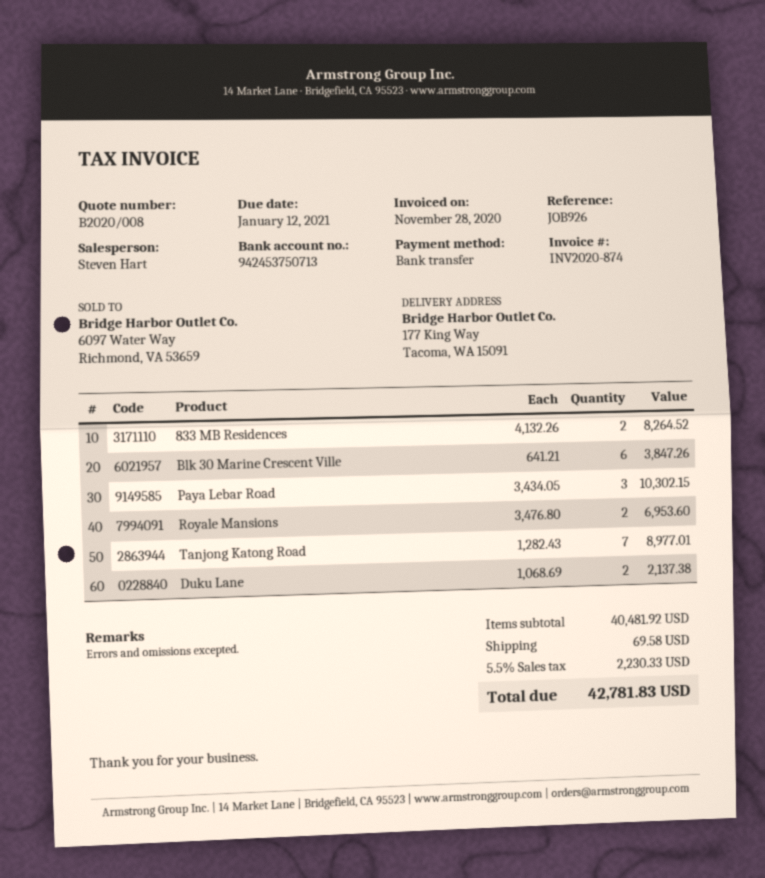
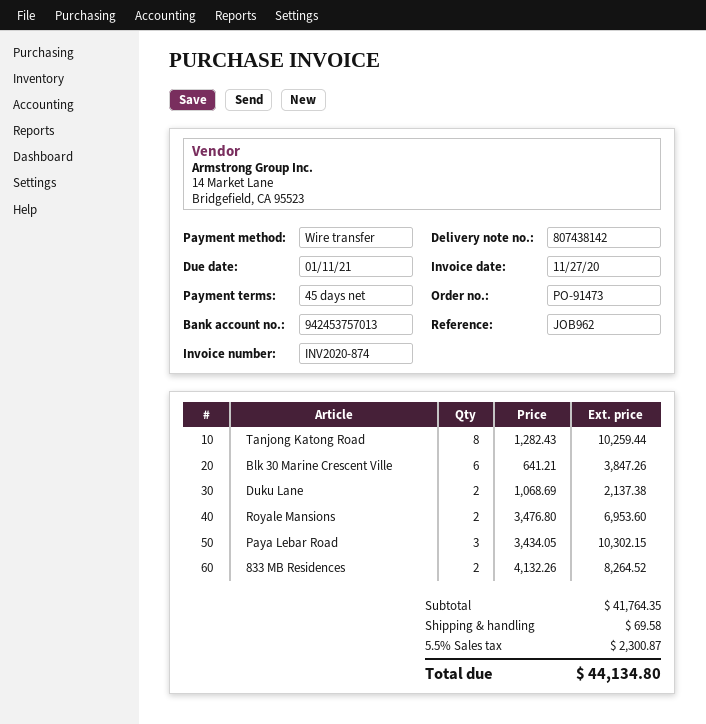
invoice date: 2020-11-28 -> 2020-11-27
due date: 2021-01-12 -> 2021-01-11
reference: JOB926 -> JOB962
bank account: 942453750713 -> 942453757013
Tanjong Katong Road: 7 x 1282.43 = 8977.01 -> 8 x 1282.43 = 10259.44
subtotal: 40481.92 -> 41764.35
tax: 5.5% = 2230.33 -> 5.5% = 2300.87
total: 42781.83 -> 44134.80

